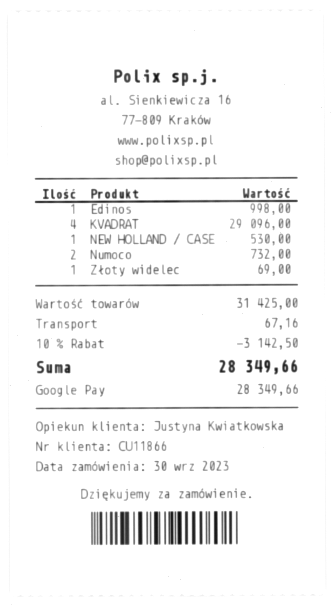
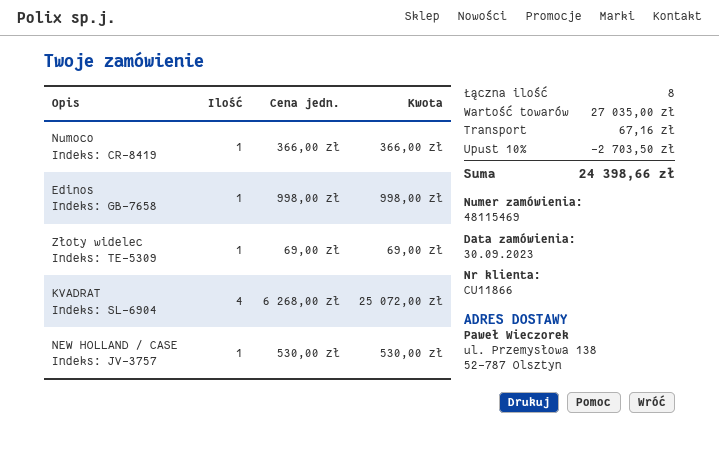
KVADRAT: 4 for 29096.00 -> 4 for 25072.00
Numoco: 2 for 732.00 -> 1 for 366.00
subtotal: 31425.00 -> 27035.00
discount: 10% = 3142.50 -> 10% = 2703.50
total: 28349.66 -> 24398.66

